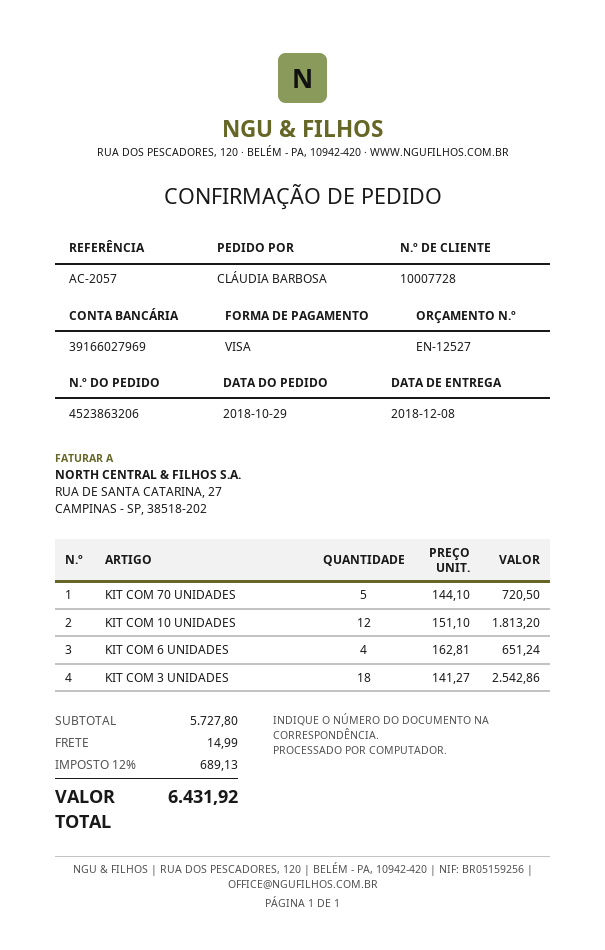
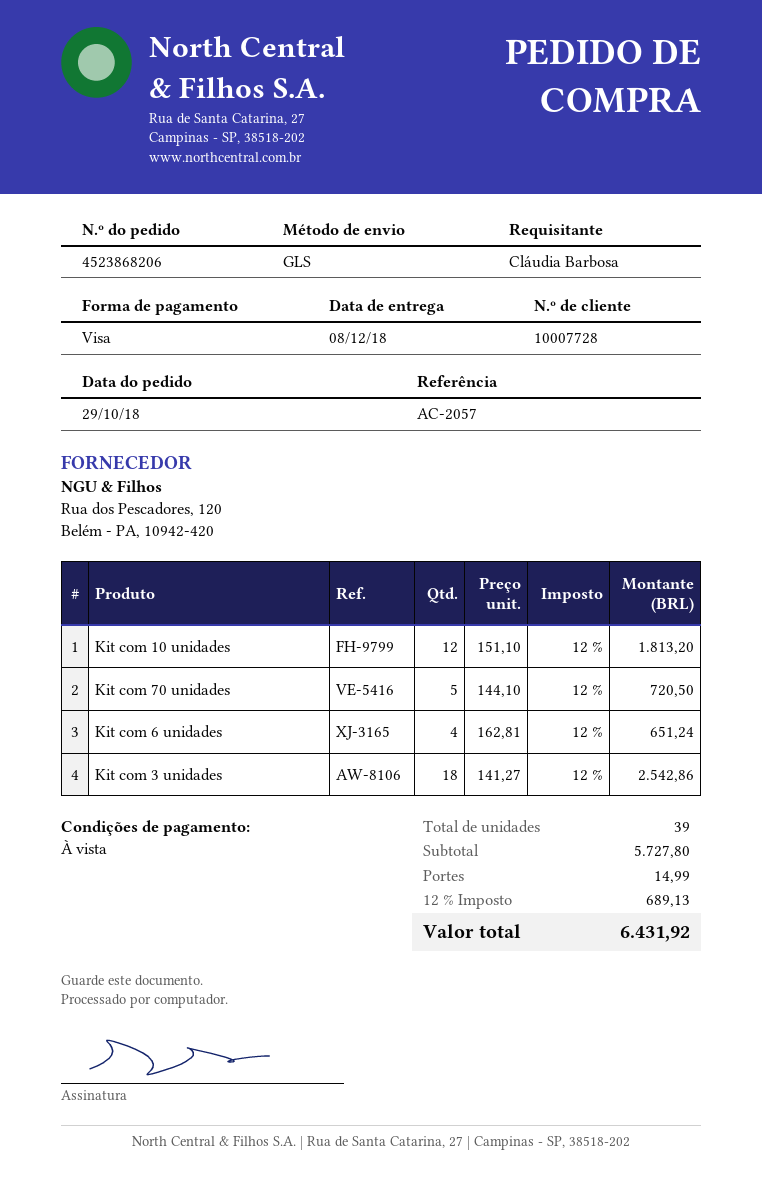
order number: 4523863206 -> 4523868206

